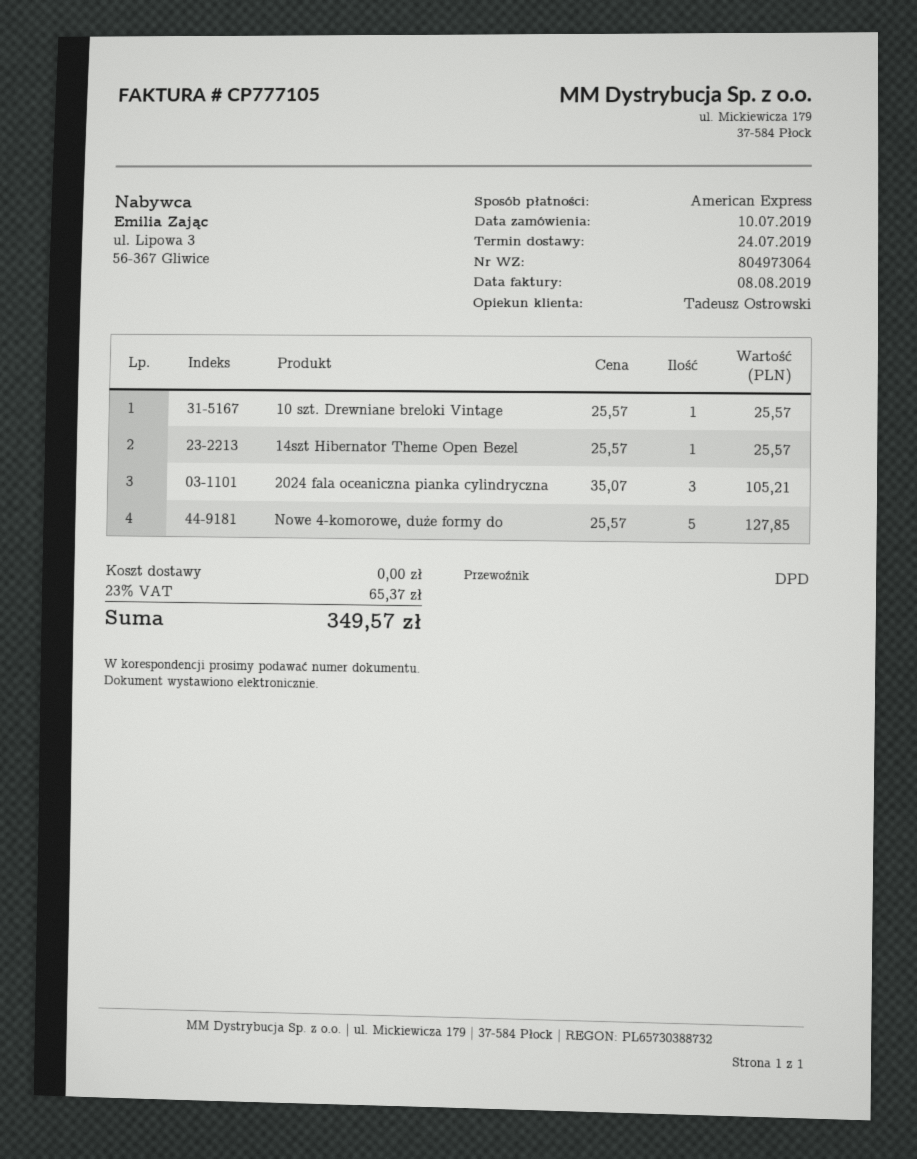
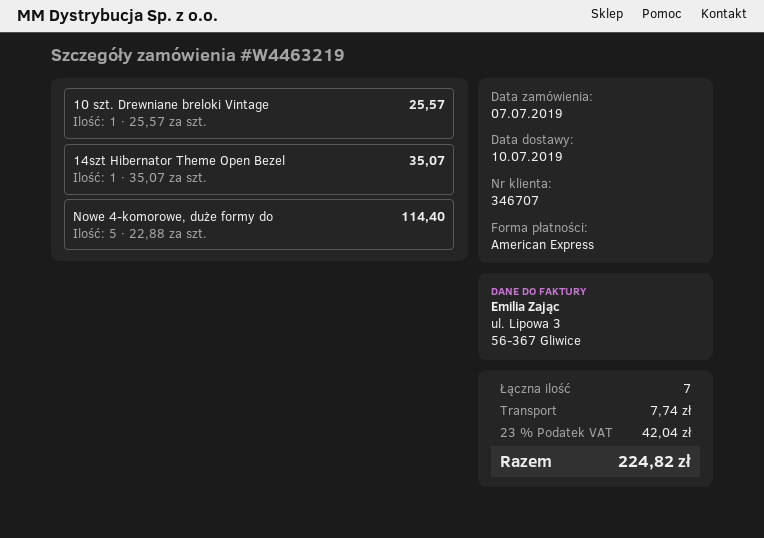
order date: 2019-07-10 -> 2019-07-07
delivery date: 2019-07-24 -> 2019-07-10
14szt Hibernator Theme Open Bezel: 1 x 25.57 = 25.57 -> 1 x 35.07 = 35.07
2024 fala oceaniczna pianka cylindryczna: 3 x 35.07 = 105.21 -> none
Nowe 4-komorowe, duże formy do: 5 x 25.57 = 127.85 -> 5 x 22.88 = 114.40
shipping: 0.00 -> 7.74
tax: 23% = 65.37 -> 23% = 42.04
total: 349.57 -> 224.82

